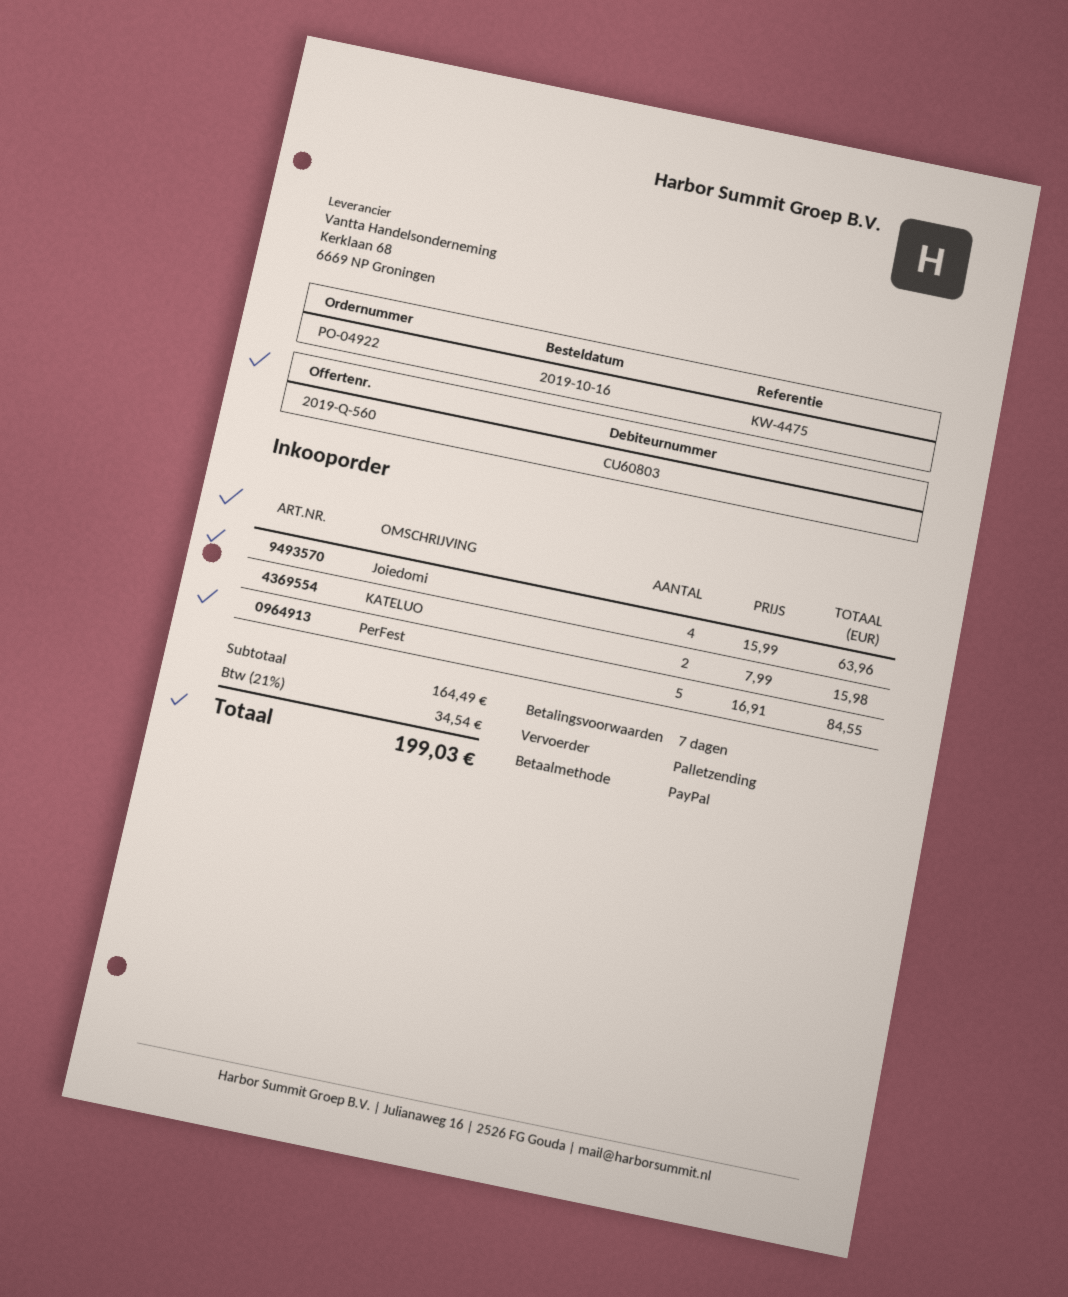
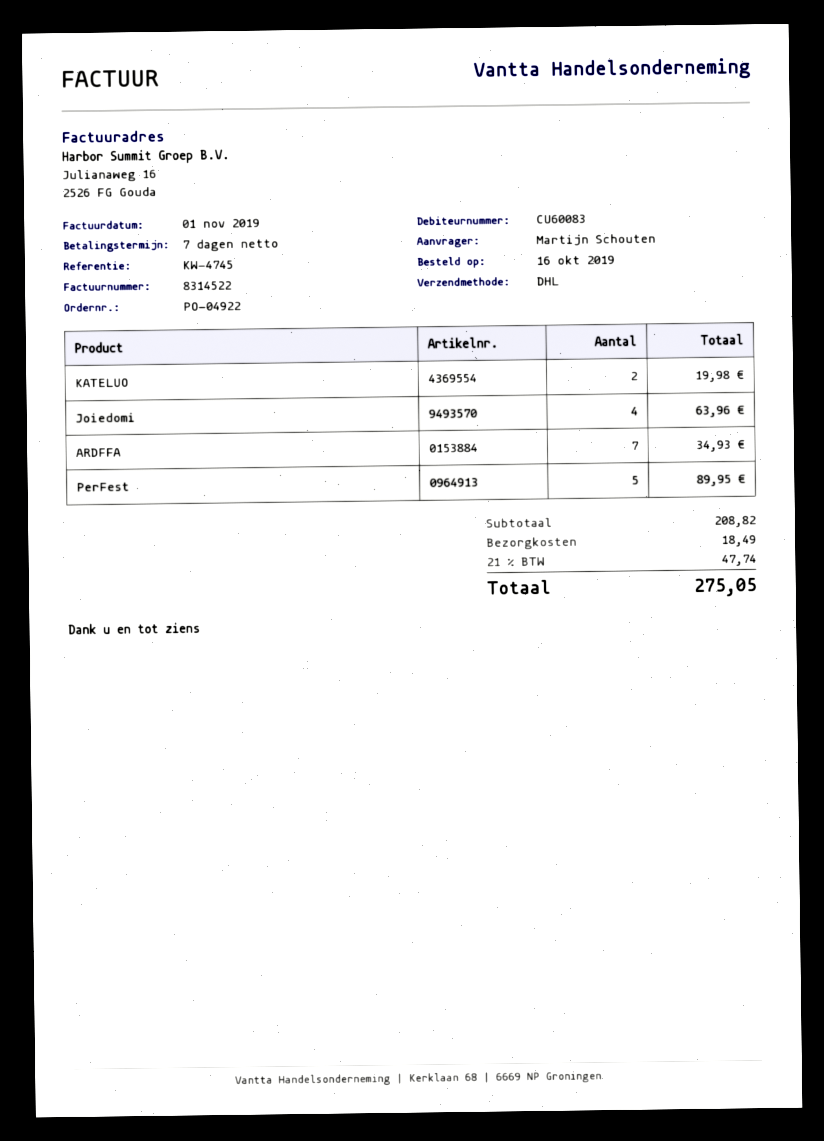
customer number: CU60803 -> CU60083
reference: KW-4475 -> KW-4745
shipping method: pallet freight -> DHL
KATELUO: 2 for 15.98 -> 2 for 19.98
PerFest: 5 for 84.55 -> 5 for 89.95
ARDFFA: none -> 7 for 34.93
subtotal: 164.49 -> 208.82
shipping: none -> 18.49
tax: 21% = 34.54 -> 21% = 47.74
total: 199.03 -> 275.05

